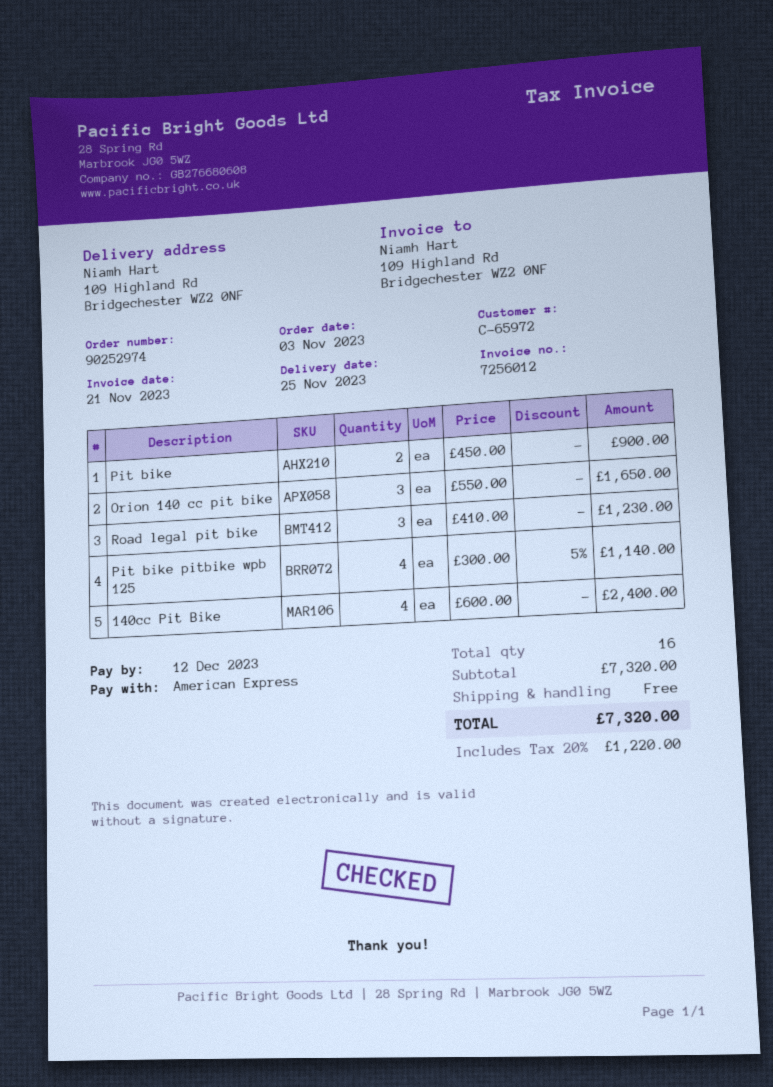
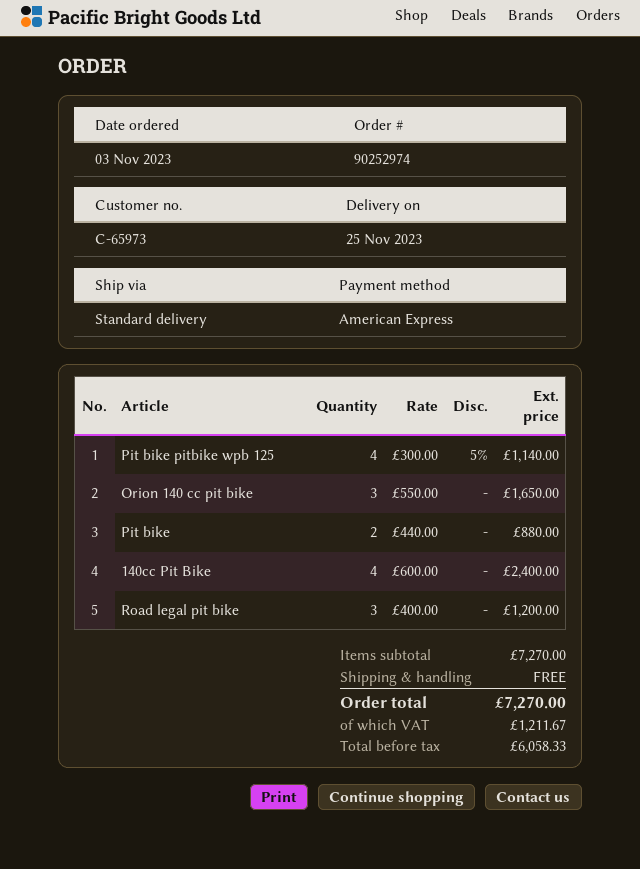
customer number: C-65972 -> C-65973
Pit bike: 2 x 450.00 = 900.00 -> 2 x 440.00 = 880.00
Road legal pit bike: 3 x 410.00 = 1230.00 -> 3 x 400.00 = 1200.00
subtotal: 7320.00 -> 7270.00
tax: 1220.00 -> 1211.67
total: 7320.00 -> 7270.00

